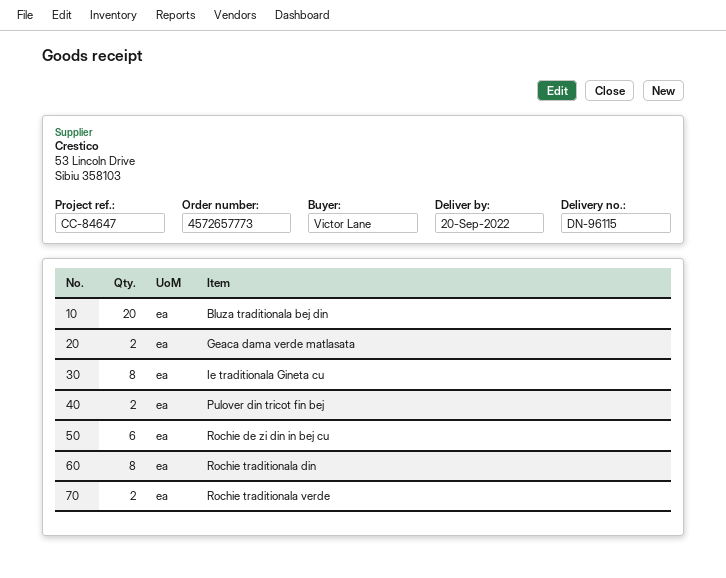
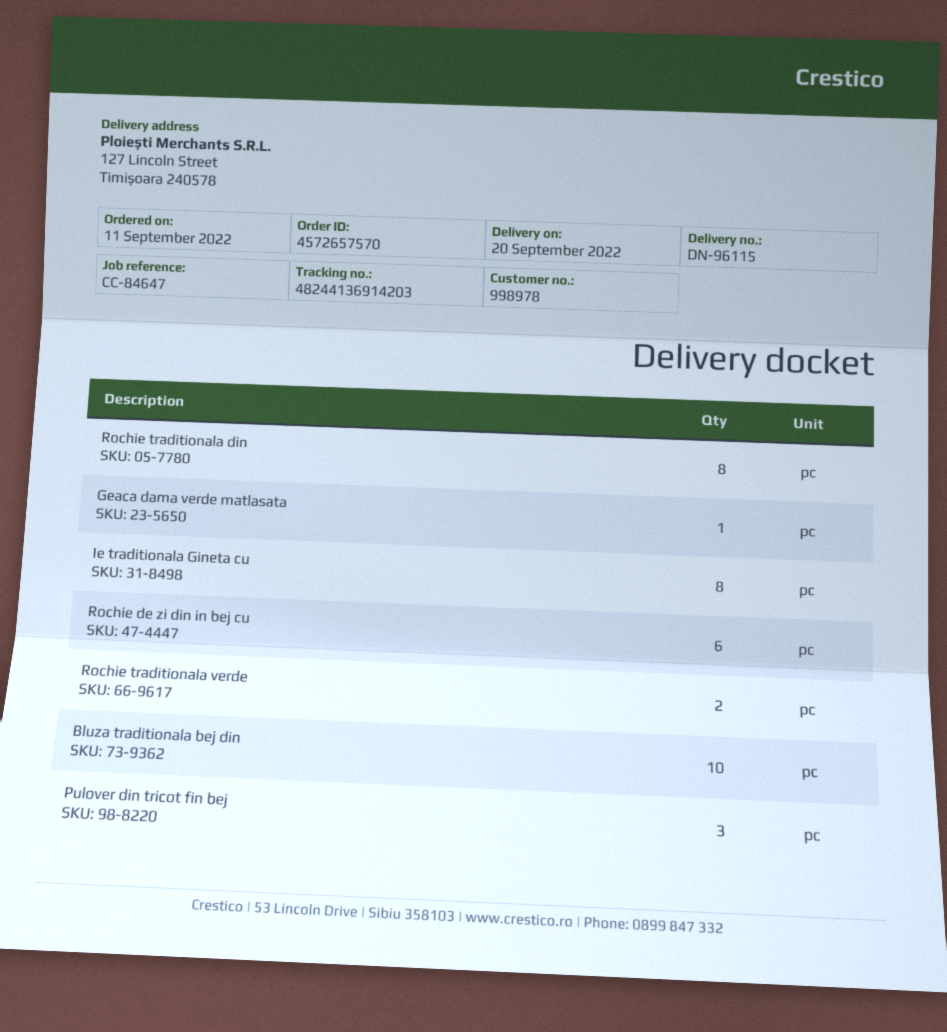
order number: 4572657773 -> 4572657570
Bluza traditionala bej din: 20 -> 10
Geaca dama verde matlasata: 2 -> 1
Pulover din tricot fin bej: 2 -> 3

